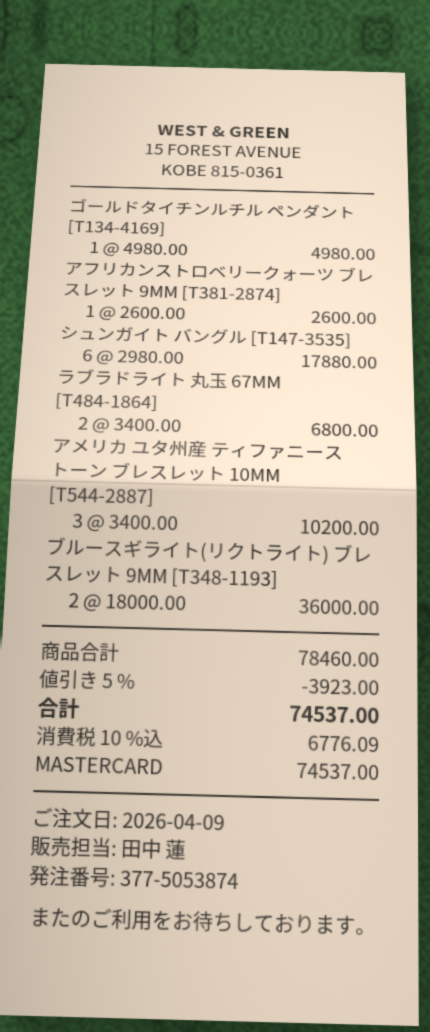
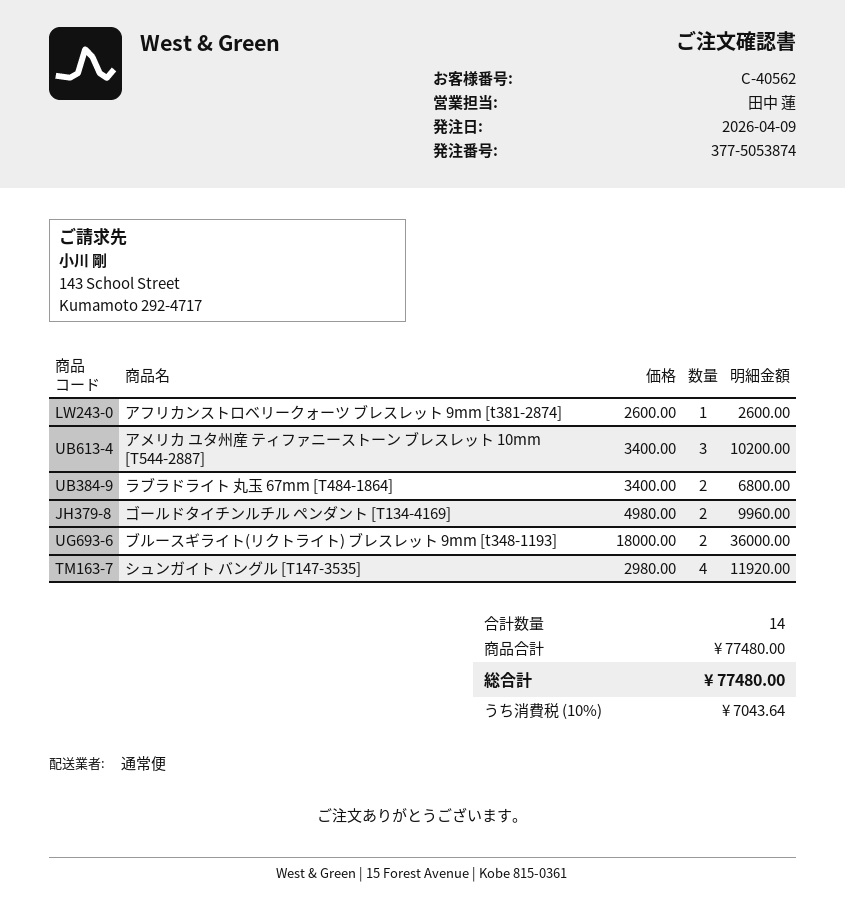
ゴールドタイチンルチル ペンダント [T134-4169]: 1 x 4980.00 = 4980.00 -> 2 x 4980.00 = 9960.00
シュンガイト バングル [T147-3535]: 6 x 2980.00 = 17880.00 -> 4 x 2980.00 = 11920.00
subtotal: 78460.00 -> 77480.00
discount: 5% = 3923.00 -> none
tax: 10% = 6776.09 -> 10% = 7043.64
total: 74537.00 -> 77480.00

